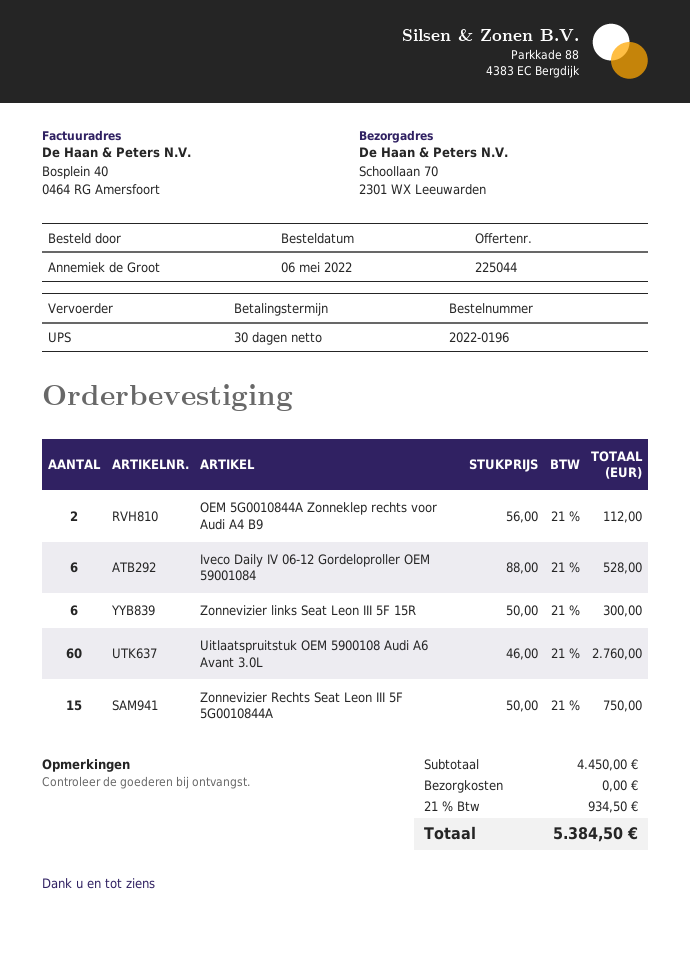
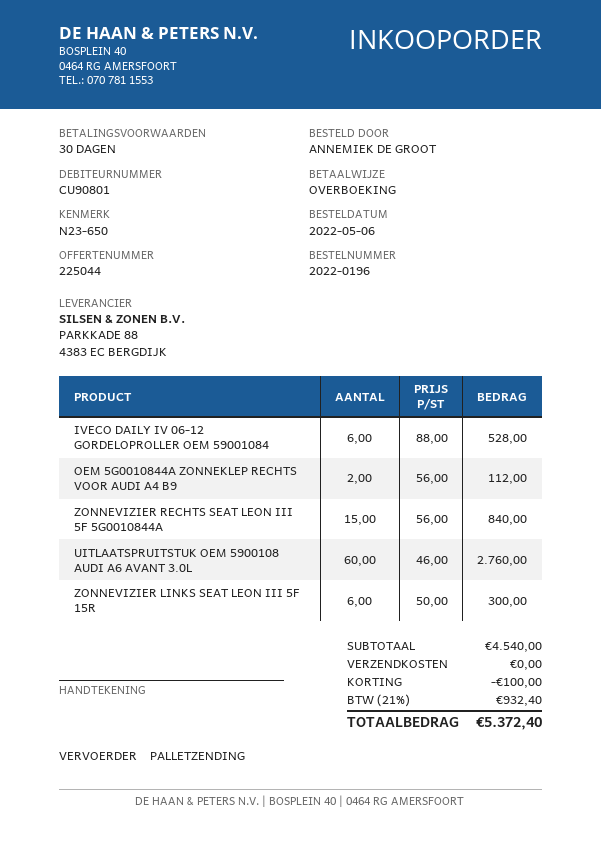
shipping method: UPS -> pallet freight
Zonnevizier Rechts Seat Leon III 5F 5G0010844A: 15 x 50.00 = 750.00 -> 15 x 56.00 = 840.00
subtotal: 4450.00 -> 4540.00
discount: none -> 100.00
tax: 21% = 934.50 -> 21% = 932.40
total: 5384.50 -> 5372.40

